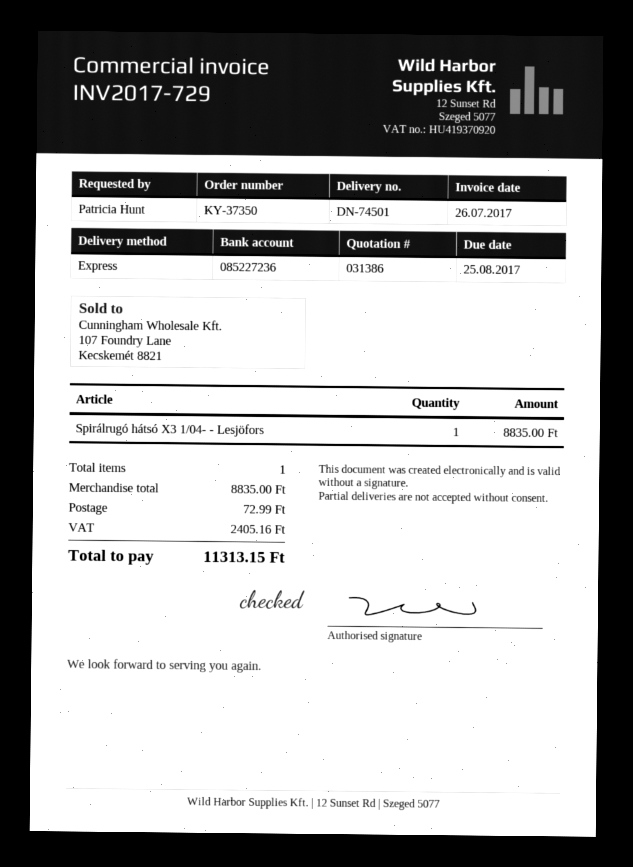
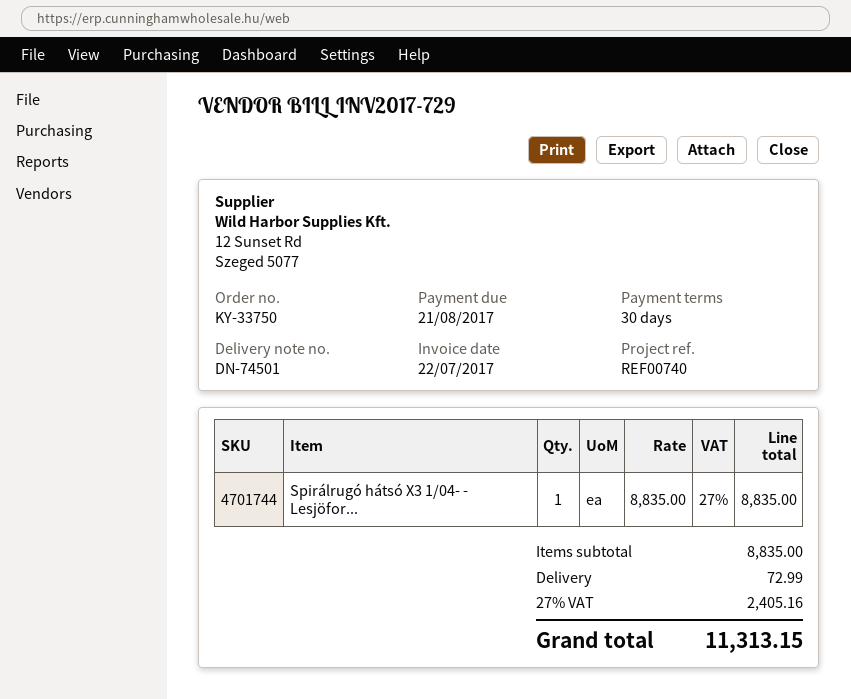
order number: KY-37350 -> KY-33750
invoice date: 2017-07-26 -> 2017-07-22
due date: 2017-08-25 -> 2017-08-21

